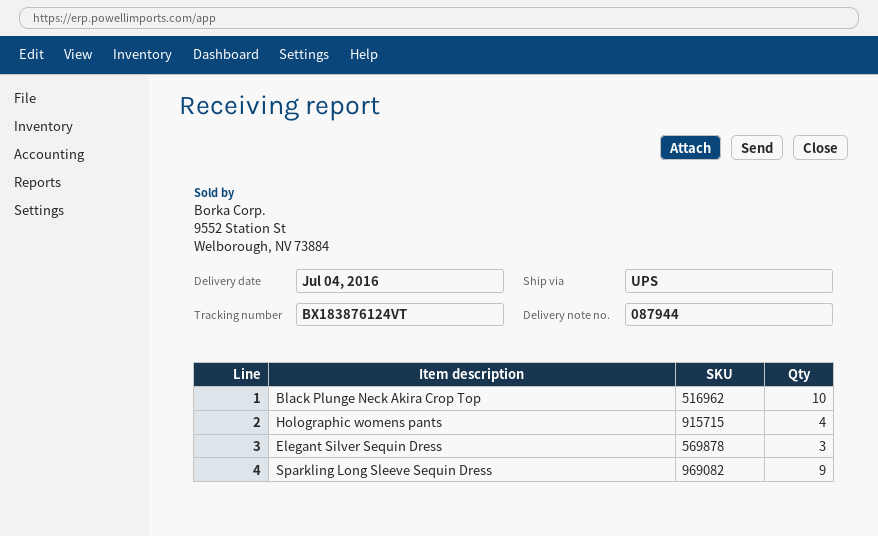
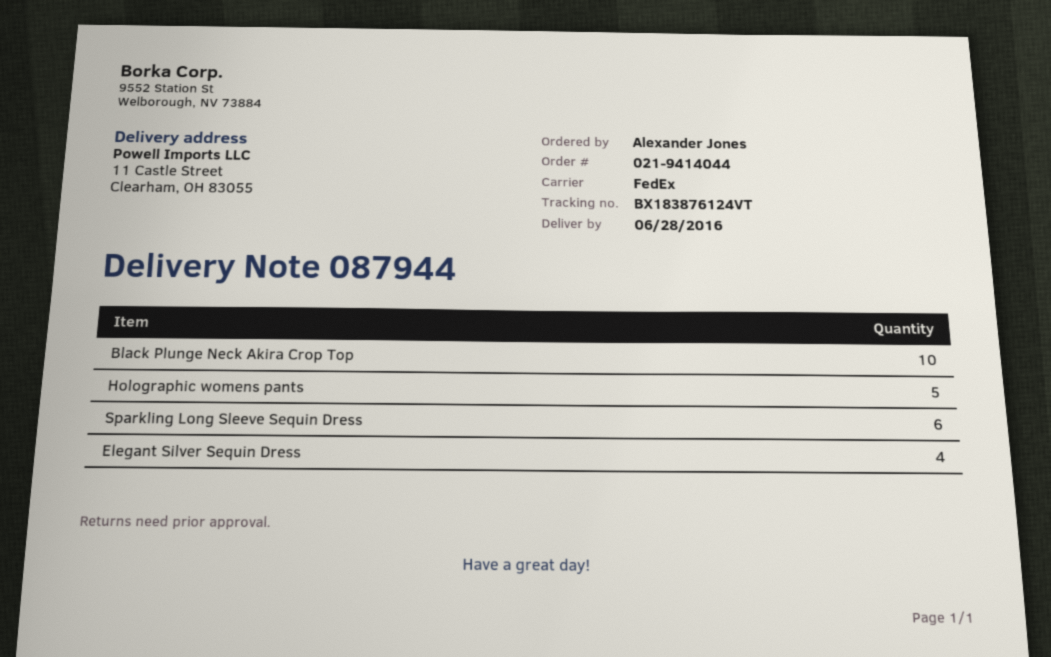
delivery date: 2016-07-04 -> 2016-06-28
shipping method: UPS -> FedEx
Holographic womens pants: 4 -> 5
Elegant Silver Sequin Dress: 3 -> 4
Sparkling Long Sleeve Sequin Dress: 9 -> 6

